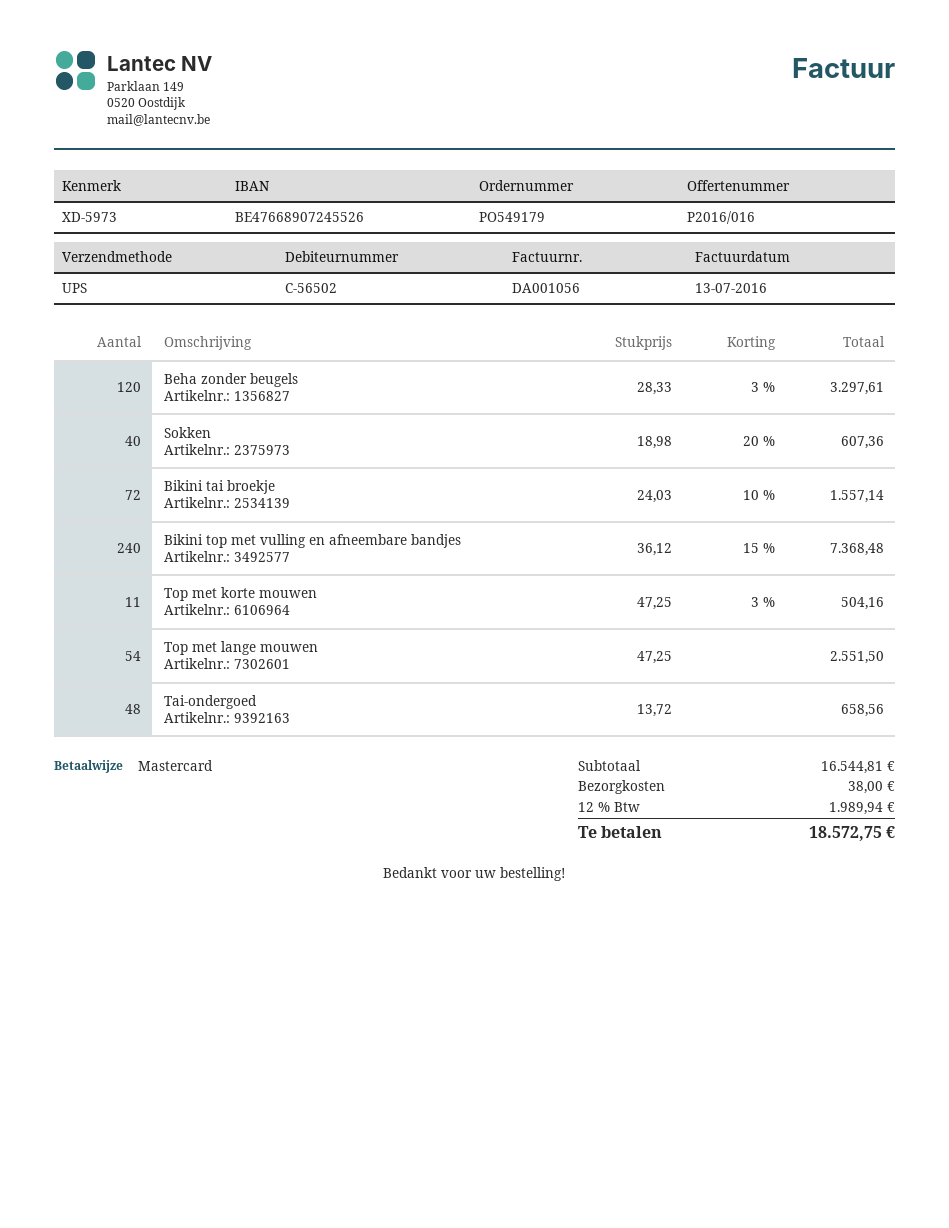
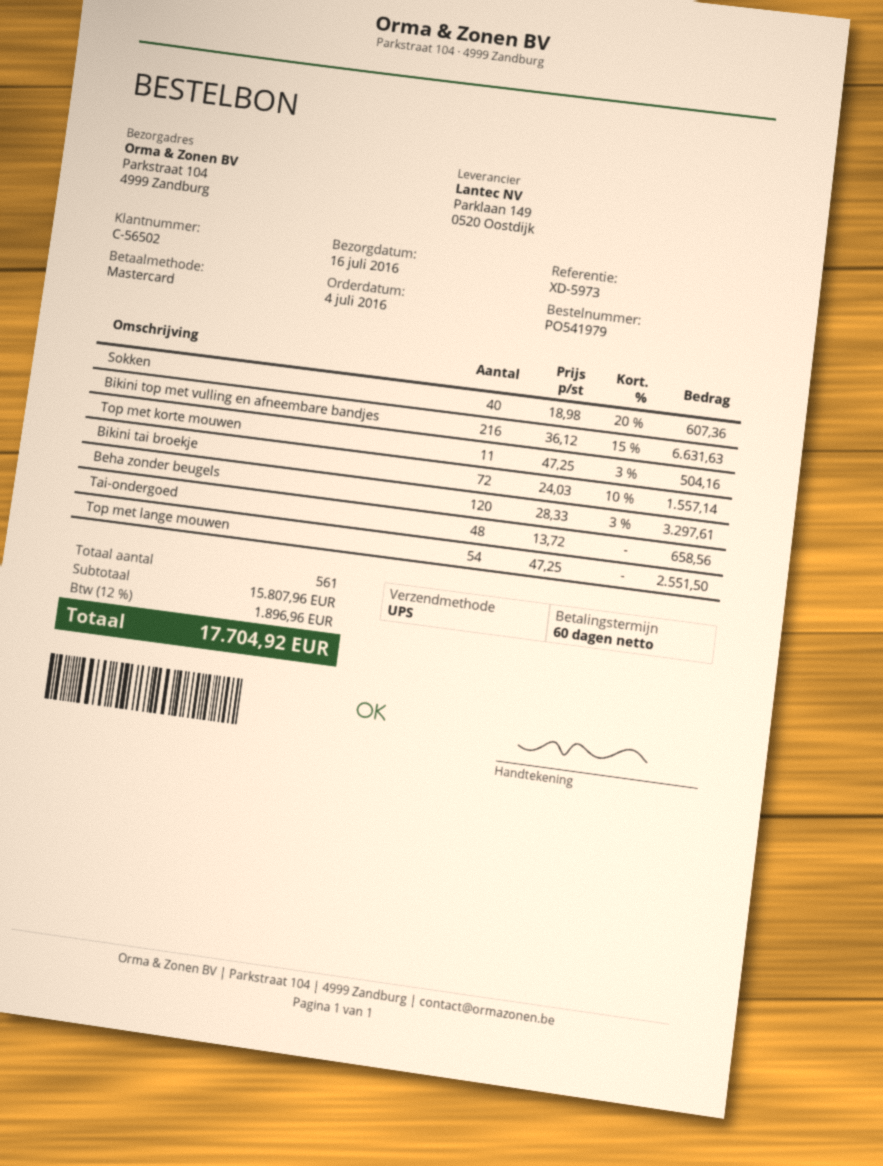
order number: PO549179 -> PO541979
Bikini top met vulling en afneembare bandjes: 240 x 36.12 - 15% = 7368.48 -> 216 x 36.12 - 15% = 6631.63
subtotal: 16544.81 -> 15807.96
shipping: 38.00 -> none
tax: 12% = 1989.94 -> 12% = 1896.96
total: 18572.75 -> 17704.92

